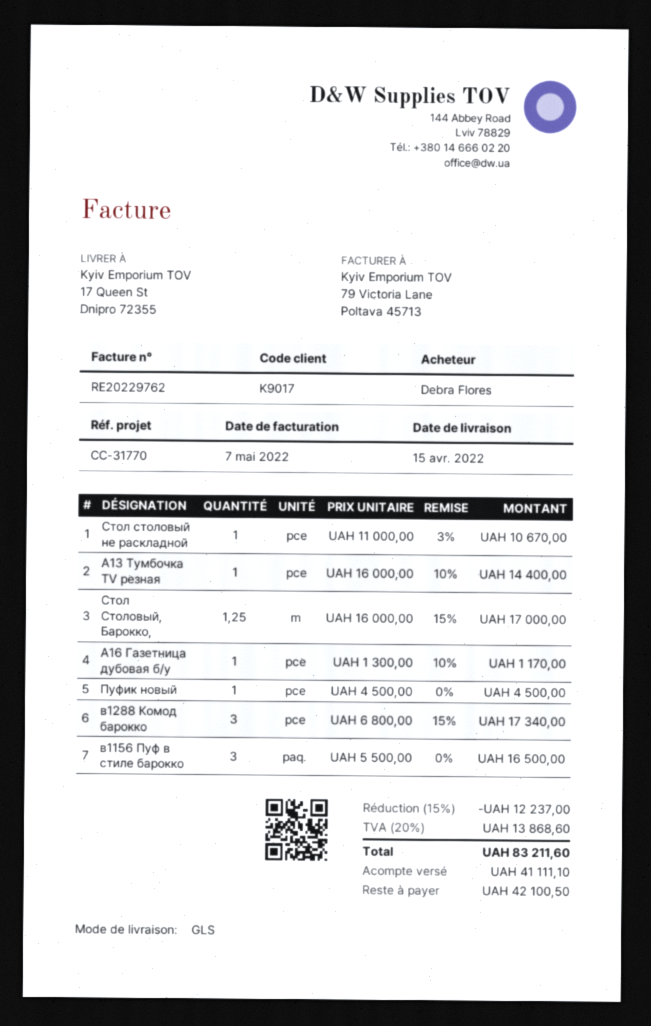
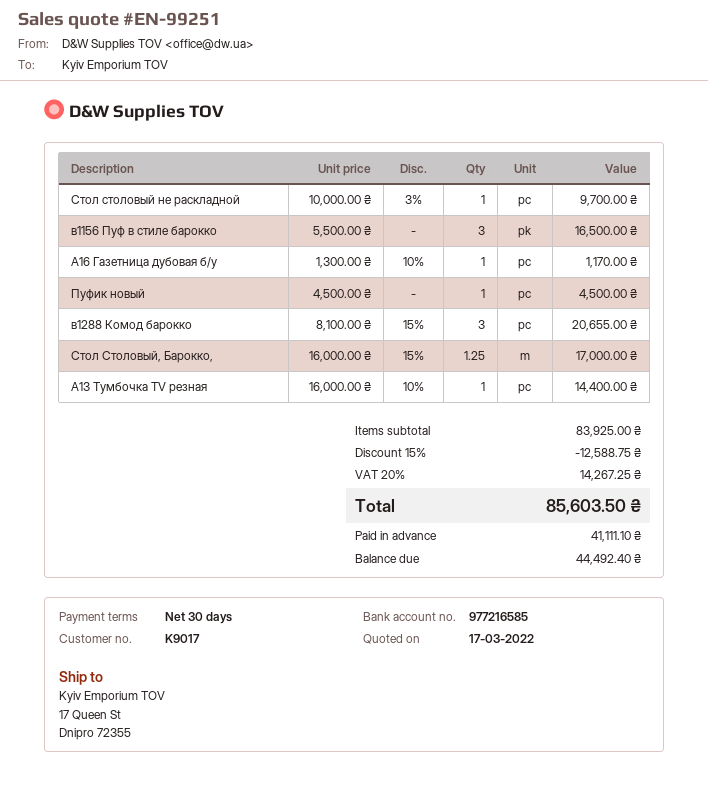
Стол столовый не раскладной: 1 x 11000.00 - 3% = 10670.00 -> 1 x 10000.00 - 3% = 9700.00
в1288 Комод барокко: 3 x 6800.00 - 15% = 17340.00 -> 3 x 8100.00 - 15% = 20655.00
discount: 15% = 12237.00 -> 15% = 12588.75
tax: 20% = 13868.60 -> 20% = 14267.25
total: 83211.60 -> 85603.50
balance: 42100.50 -> 44492.40

